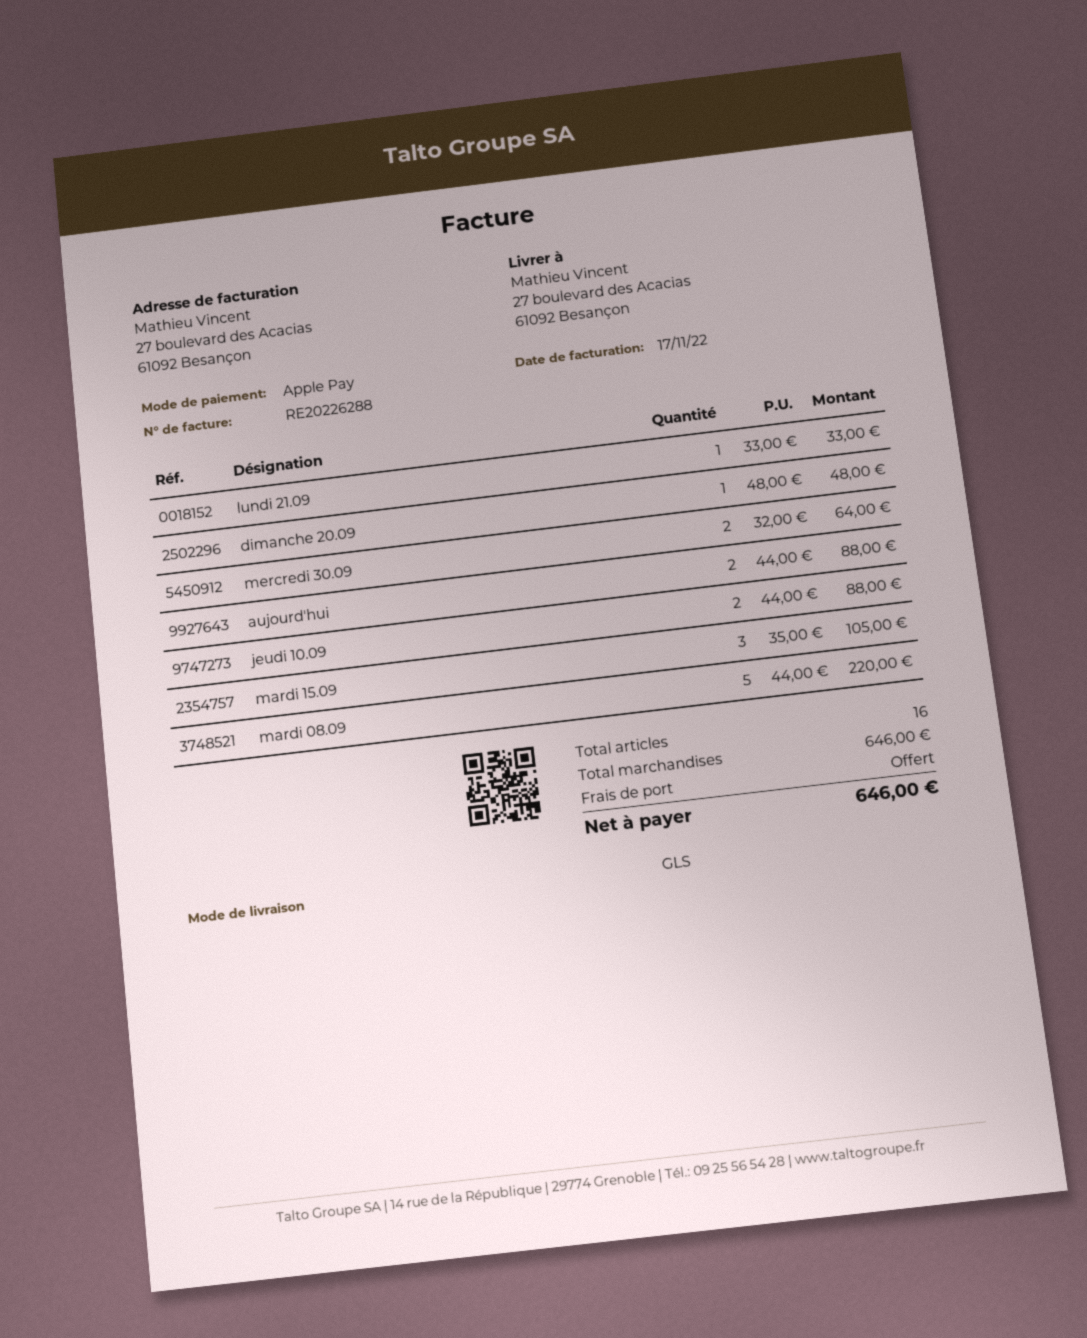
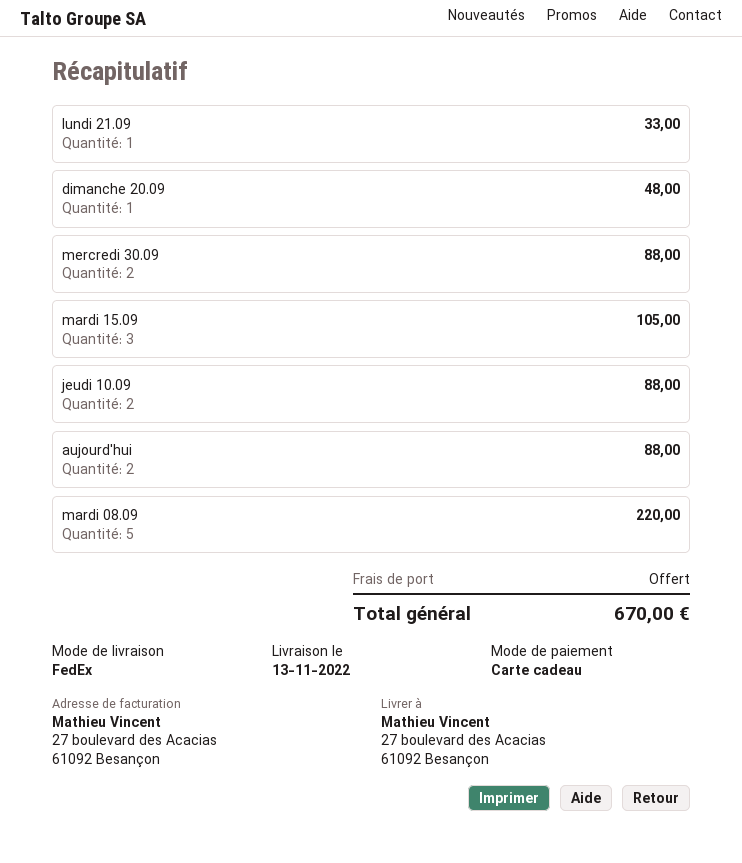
payment method: Apple Pay -> gift card
shipping method: GLS -> FedEx
mercredi 30.09: 2 for 64.00 -> 2 for 88.00
total: 646.00 -> 670.00

